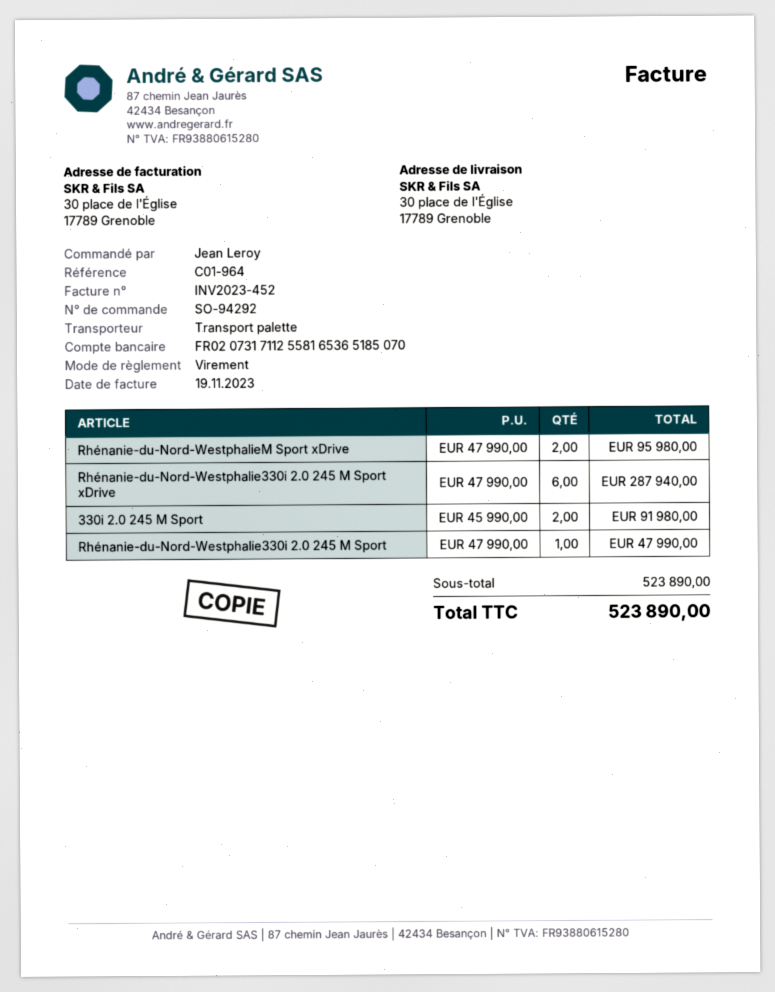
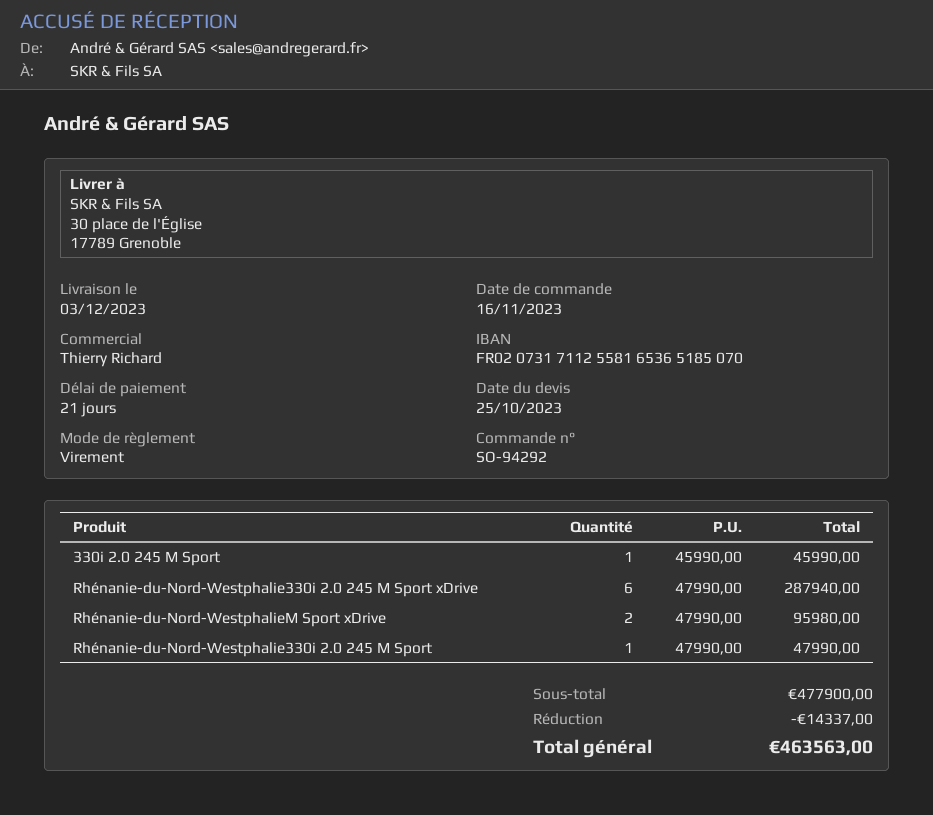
330i 2.0 245 M Sport: 2 x 45990.00 = 91980.00 -> 1 x 45990.00 = 45990.00
subtotal: 523890.00 -> 477900.00
discount: none -> 14337.00
total: 523890.00 -> 463563.00

